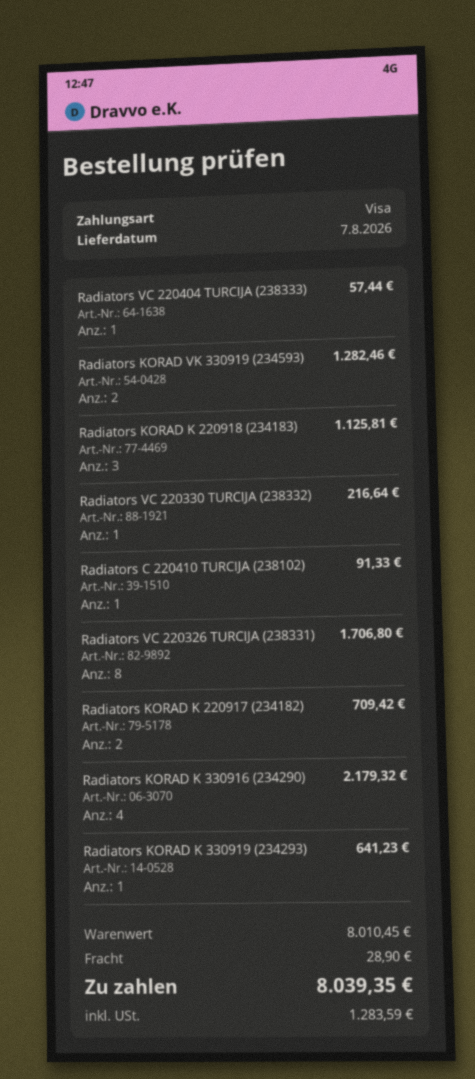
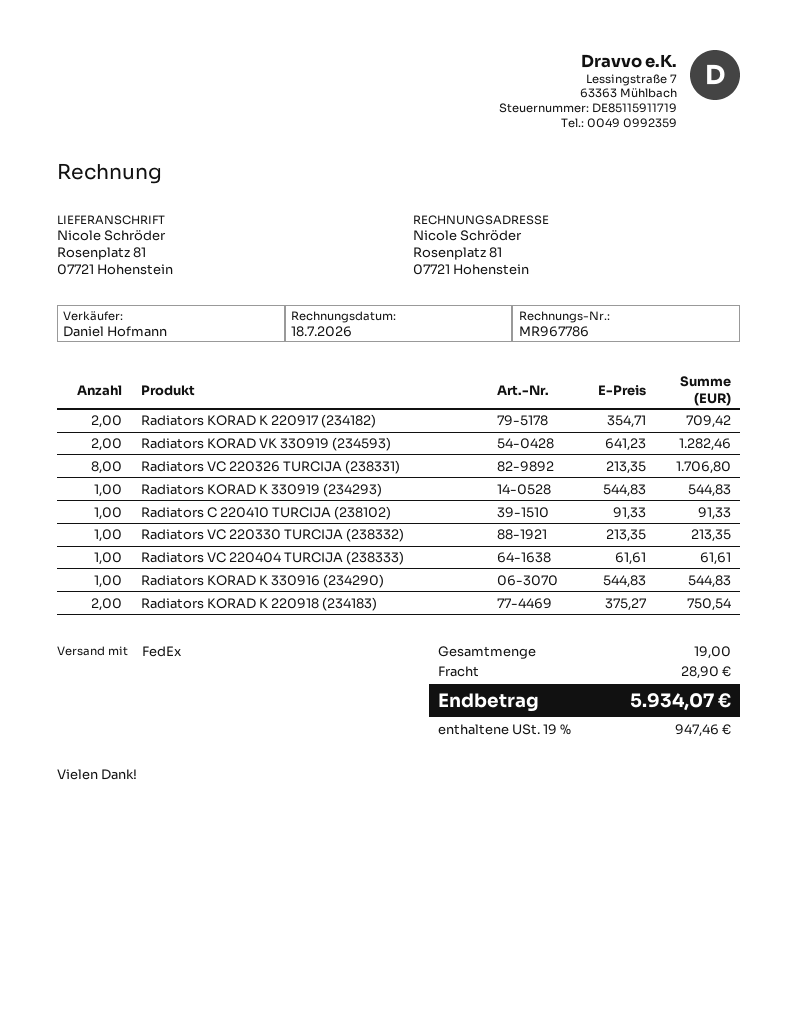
Radiators VC 220404 TURCIJA (238333): 1 for 57.44 -> 1 for 61.61
Radiators KORAD K 220918 (234183): 3 for 1125.81 -> 2 for 750.54
Radiators VC 220330 TURCIJA (238332): 1 for 216.64 -> 1 for 213.35
Radiators KORAD K 330916 (234290): 4 for 2179.32 -> 1 for 544.83
Radiators KORAD K 330919 (234293): 1 for 641.23 -> 1 for 544.83
tax: 1283.59 -> 947.46
total: 8039.35 -> 5934.07

